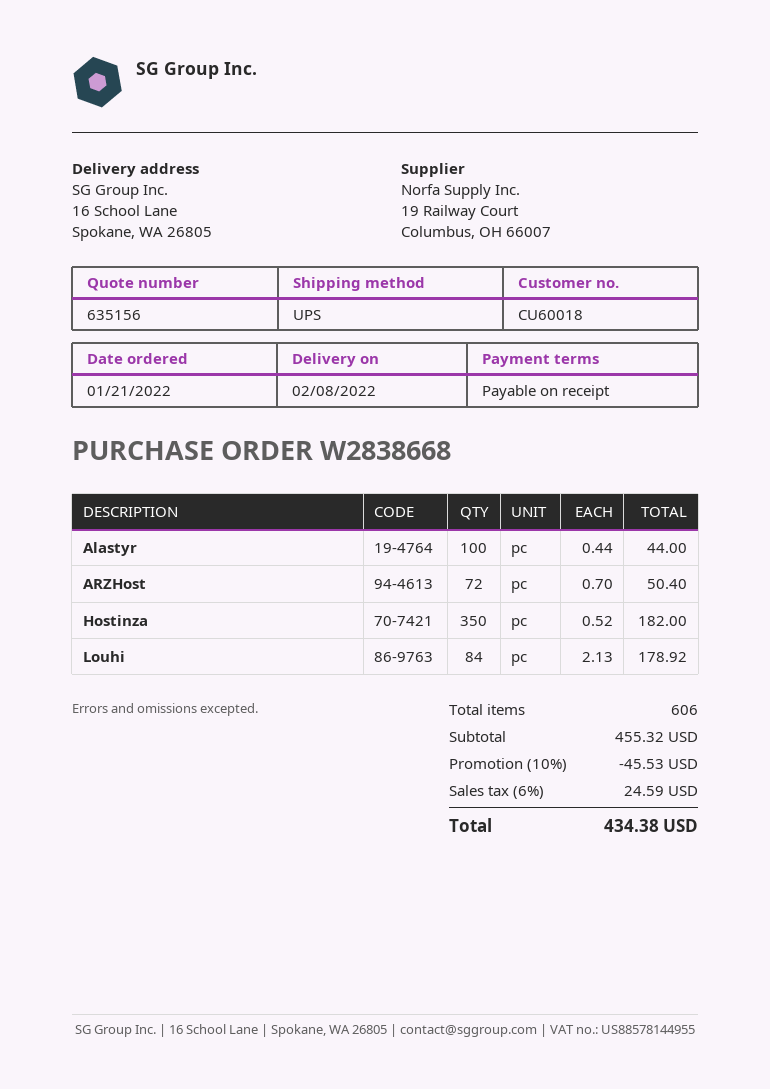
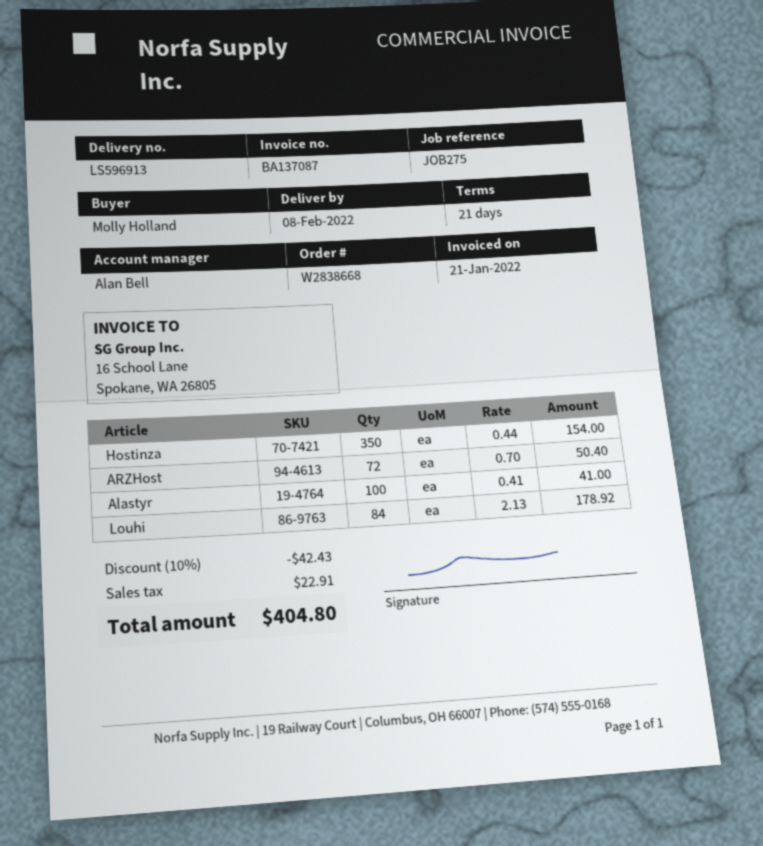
payment terms: on receipt -> 21 days
Alastyr: 100 x 0.44 = 44.00 -> 100 x 0.41 = 41.00
Hostinza: 350 x 0.52 = 182.00 -> 350 x 0.44 = 154.00
discount: 10% = 45.53 -> 10% = 42.43
tax: 24.59 -> 22.91
total: 434.38 -> 404.80

